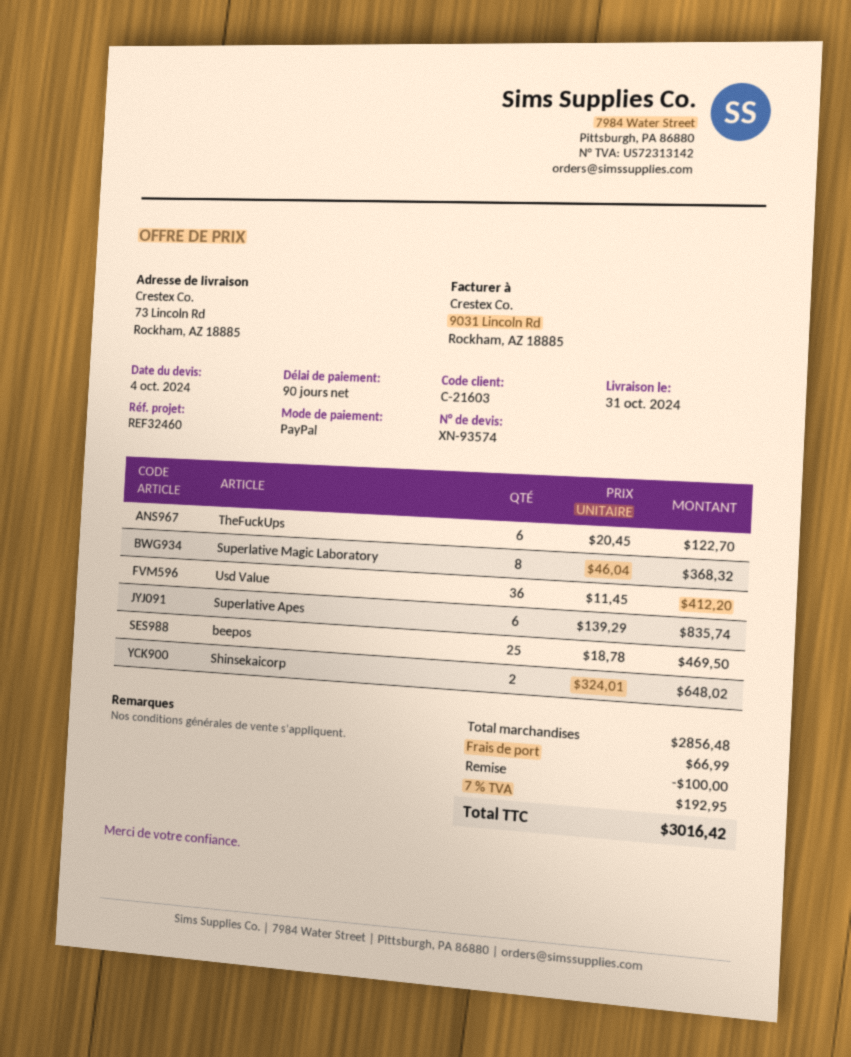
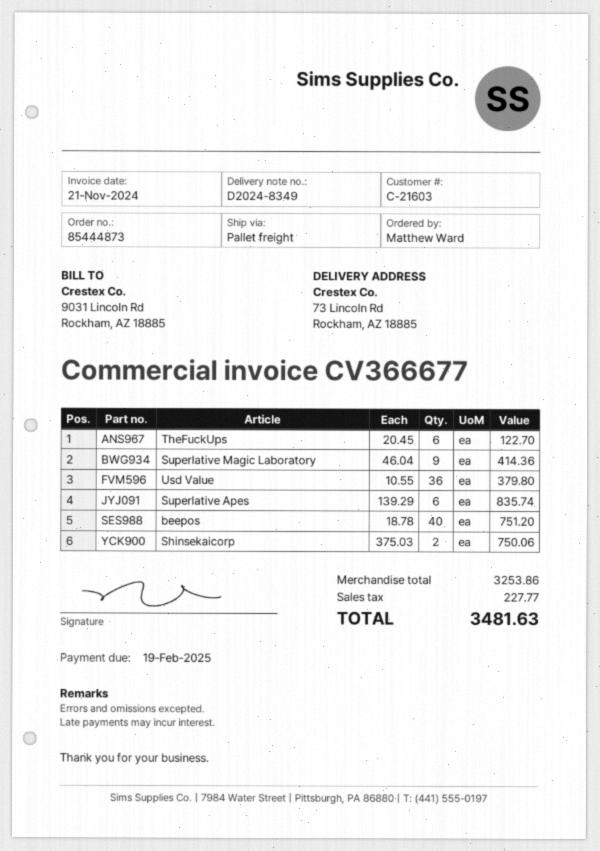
Superlative Magic Laboratory: 8 x 46.04 = 368.32 -> 9 x 46.04 = 414.36
Usd Value: 36 x 11.45 = 412.20 -> 36 x 10.55 = 379.80
beepos: 25 x 18.78 = 469.50 -> 40 x 18.78 = 751.20
Shinsekaicorp: 2 x 324.01 = 648.02 -> 2 x 375.03 = 750.06
subtotal: 2856.48 -> 3253.86
discount: 100.00 -> none
shipping: 66.99 -> none
tax: 192.95 -> 227.77
total: 3016.42 -> 3481.63

